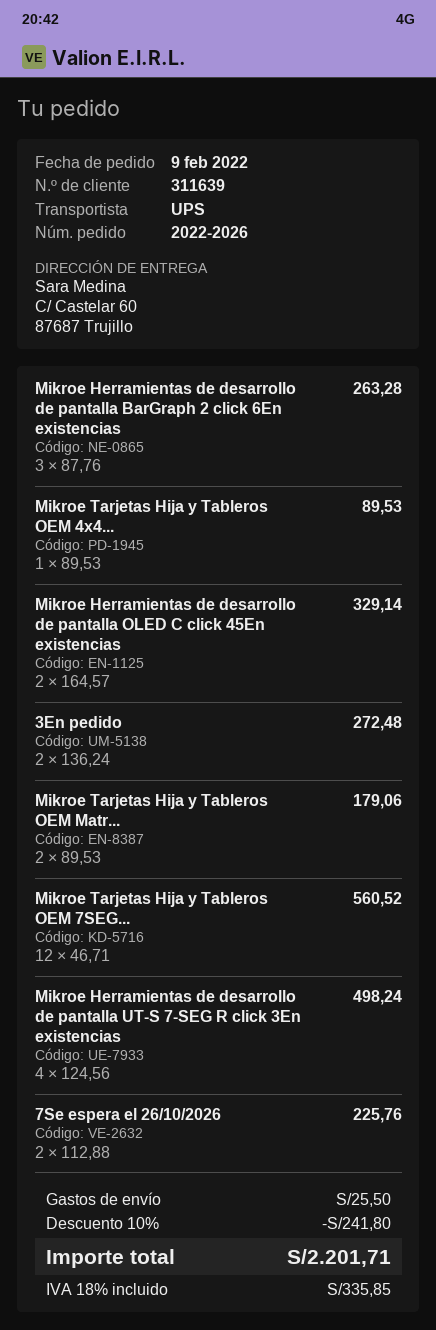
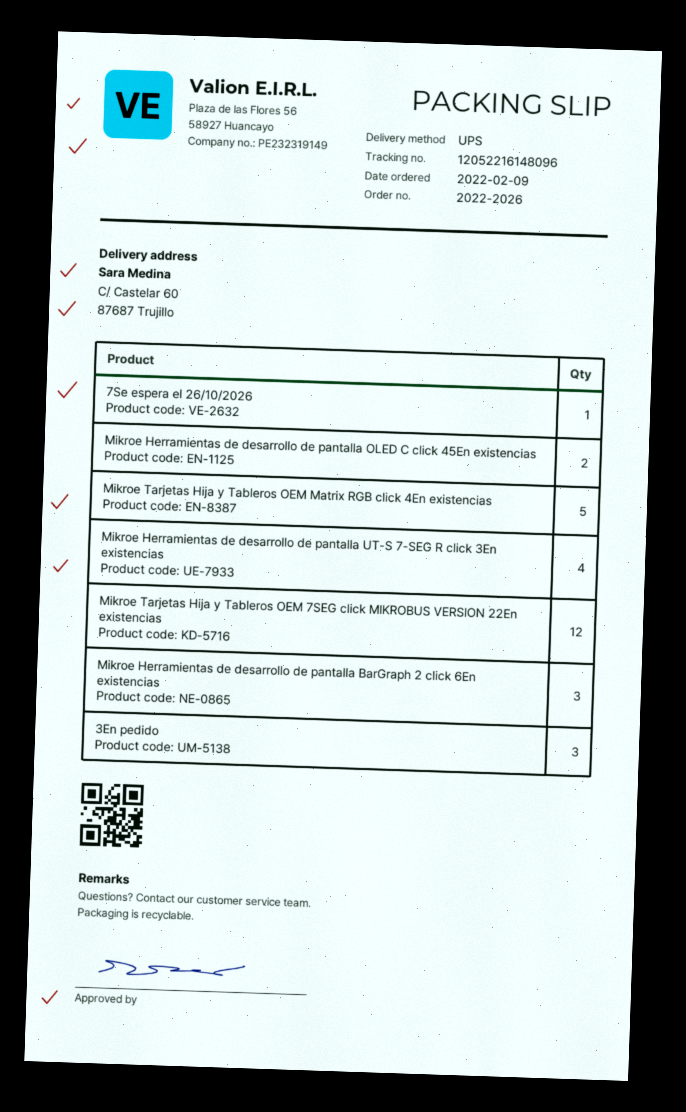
Mikroe Tarjetas Hija y Tableros OEM 4x4...: 1 -> none
3En pedido: 2 -> 3
Mikroe Tarjetas Hija y Tableros OEM Matr...: 2 -> 5
7Se espera el 26/10/2026: 2 -> 1

